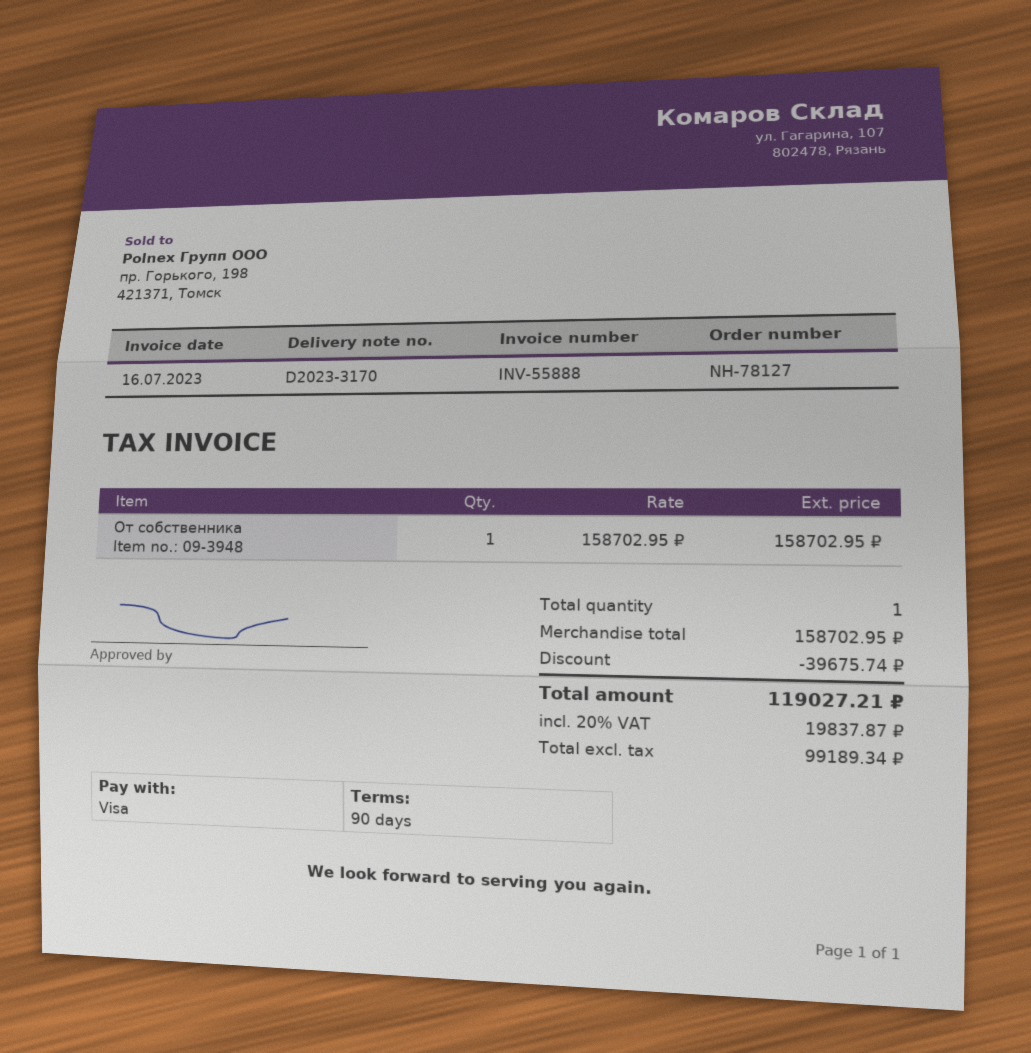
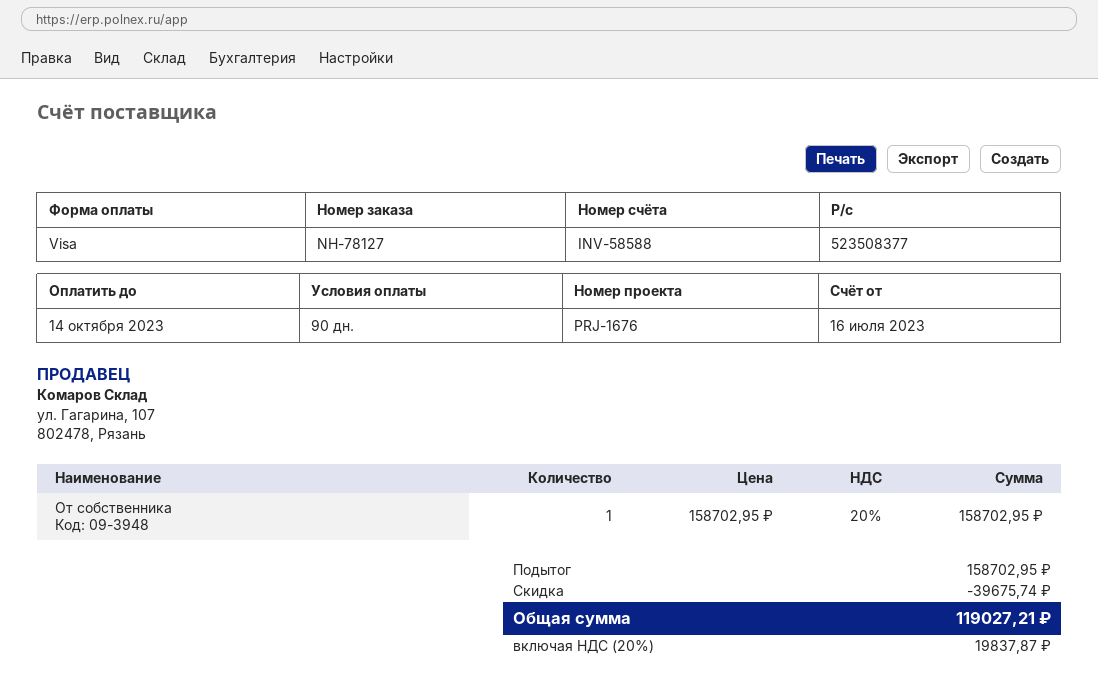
invoice number: INV-55888 -> INV-58588

